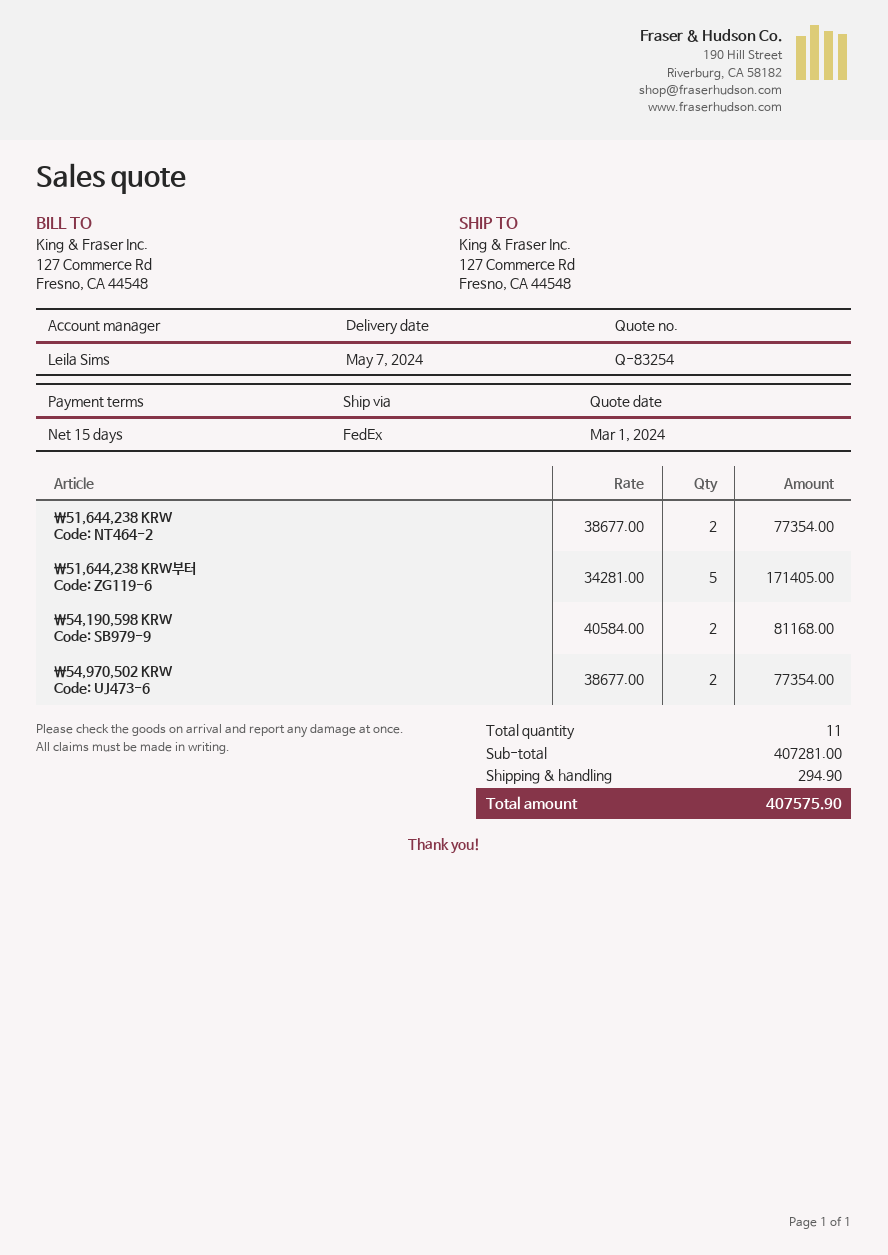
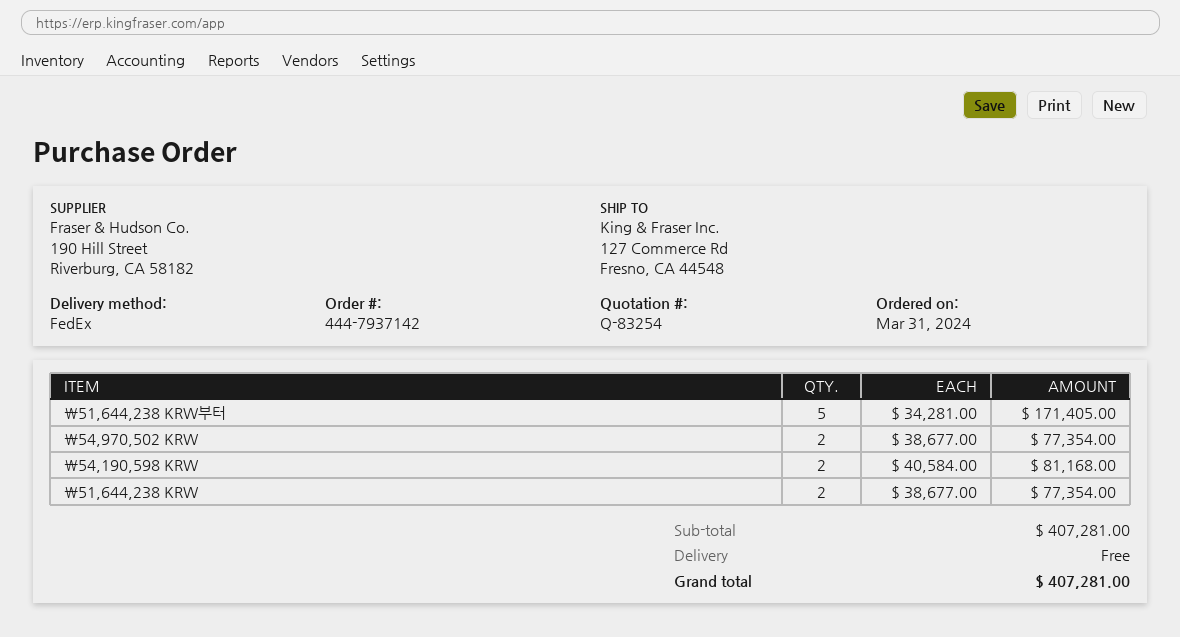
shipping: 294.90 -> 0.00
total: 407575.90 -> 407281.00

